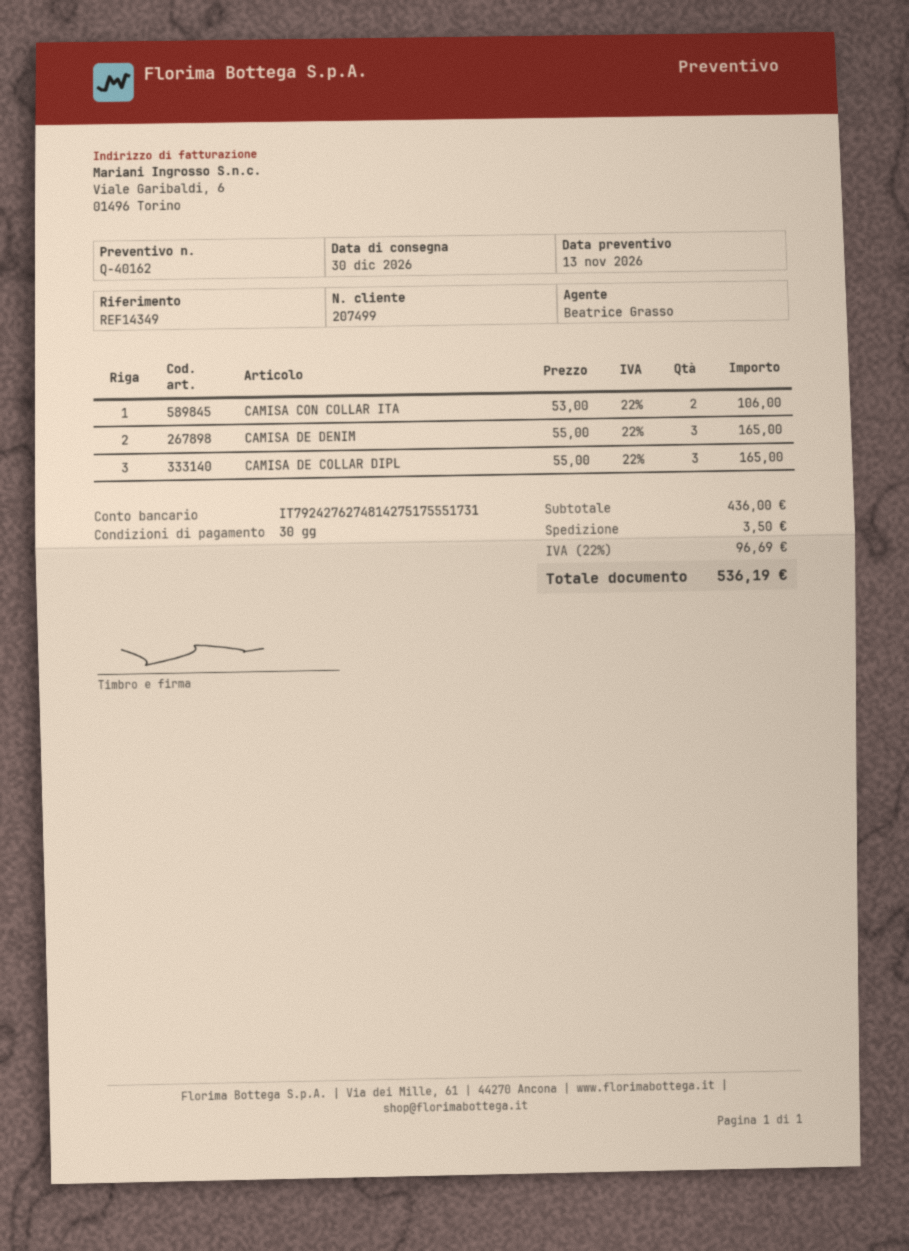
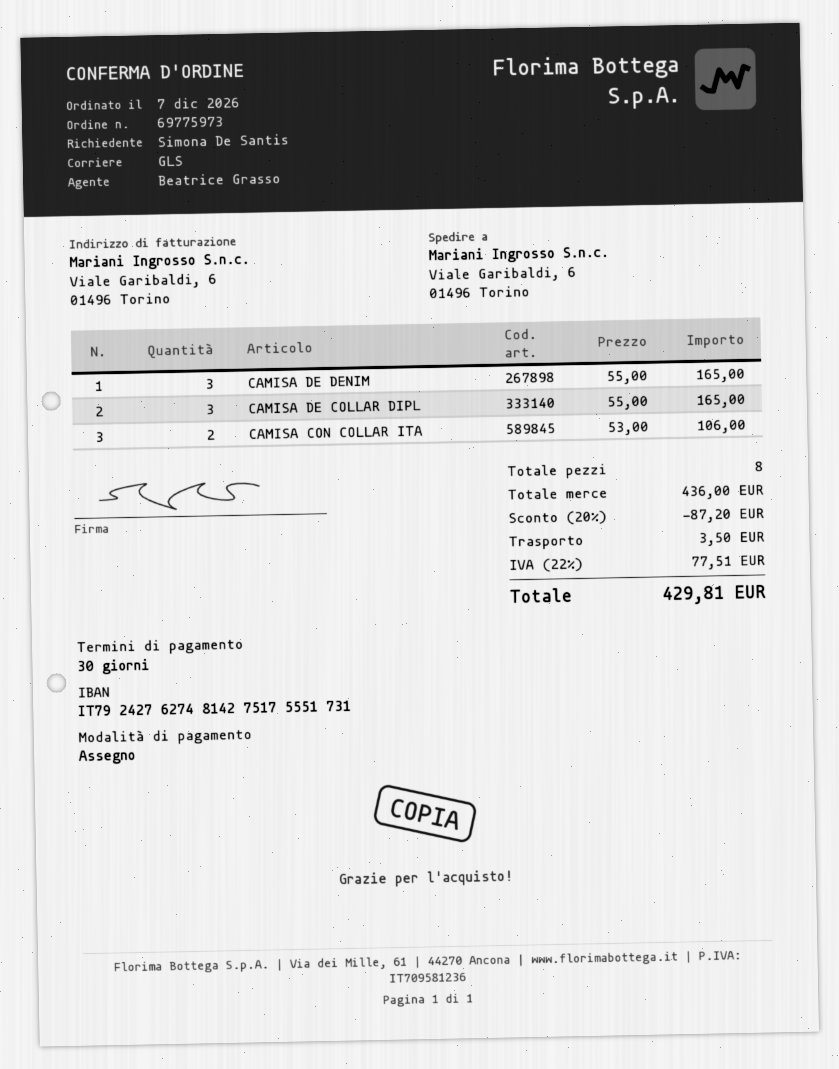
discount: none -> 20% = 87.20
tax: 22% = 96.69 -> 22% = 77.51
total: 536.19 -> 429.81

